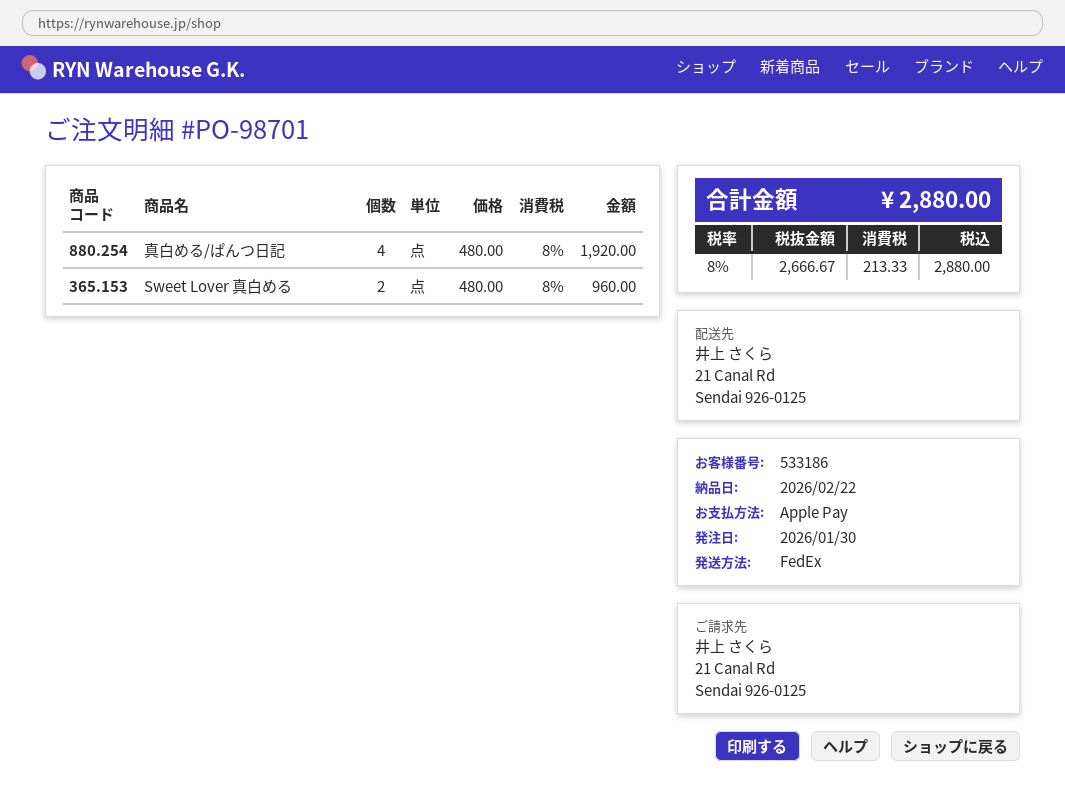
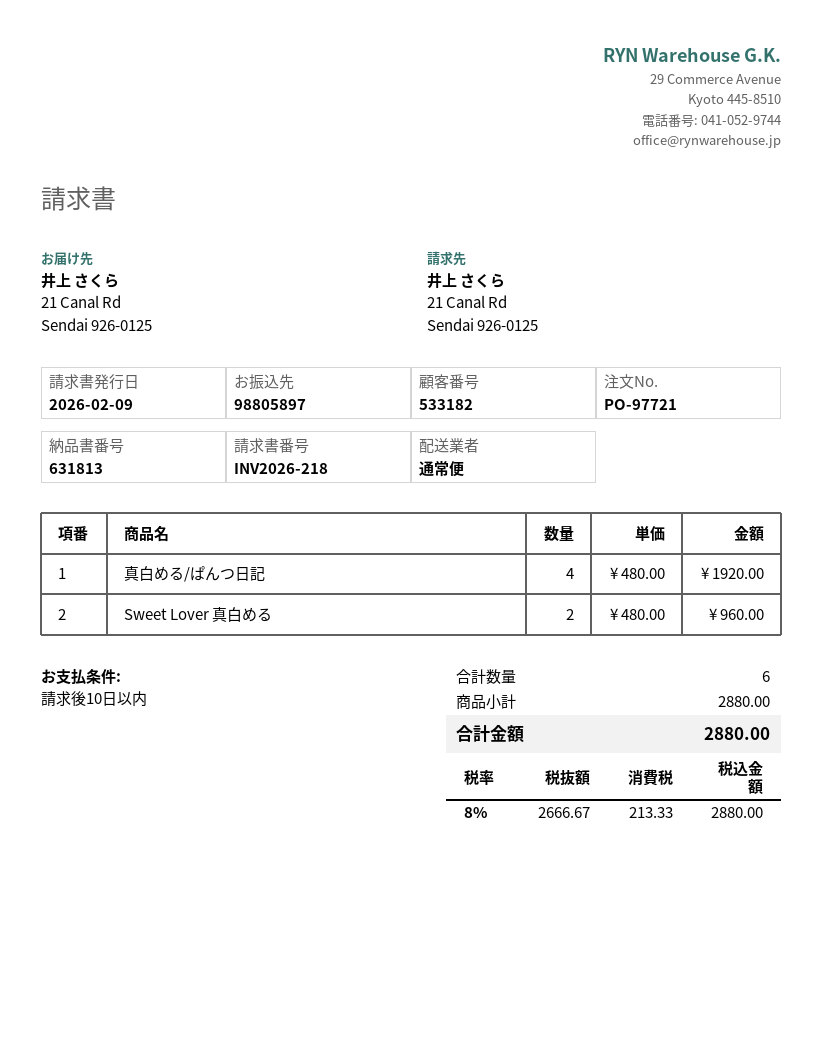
order number: PO-98701 -> PO-97721
customer number: 533186 -> 533182
shipping method: FedEx -> standard

